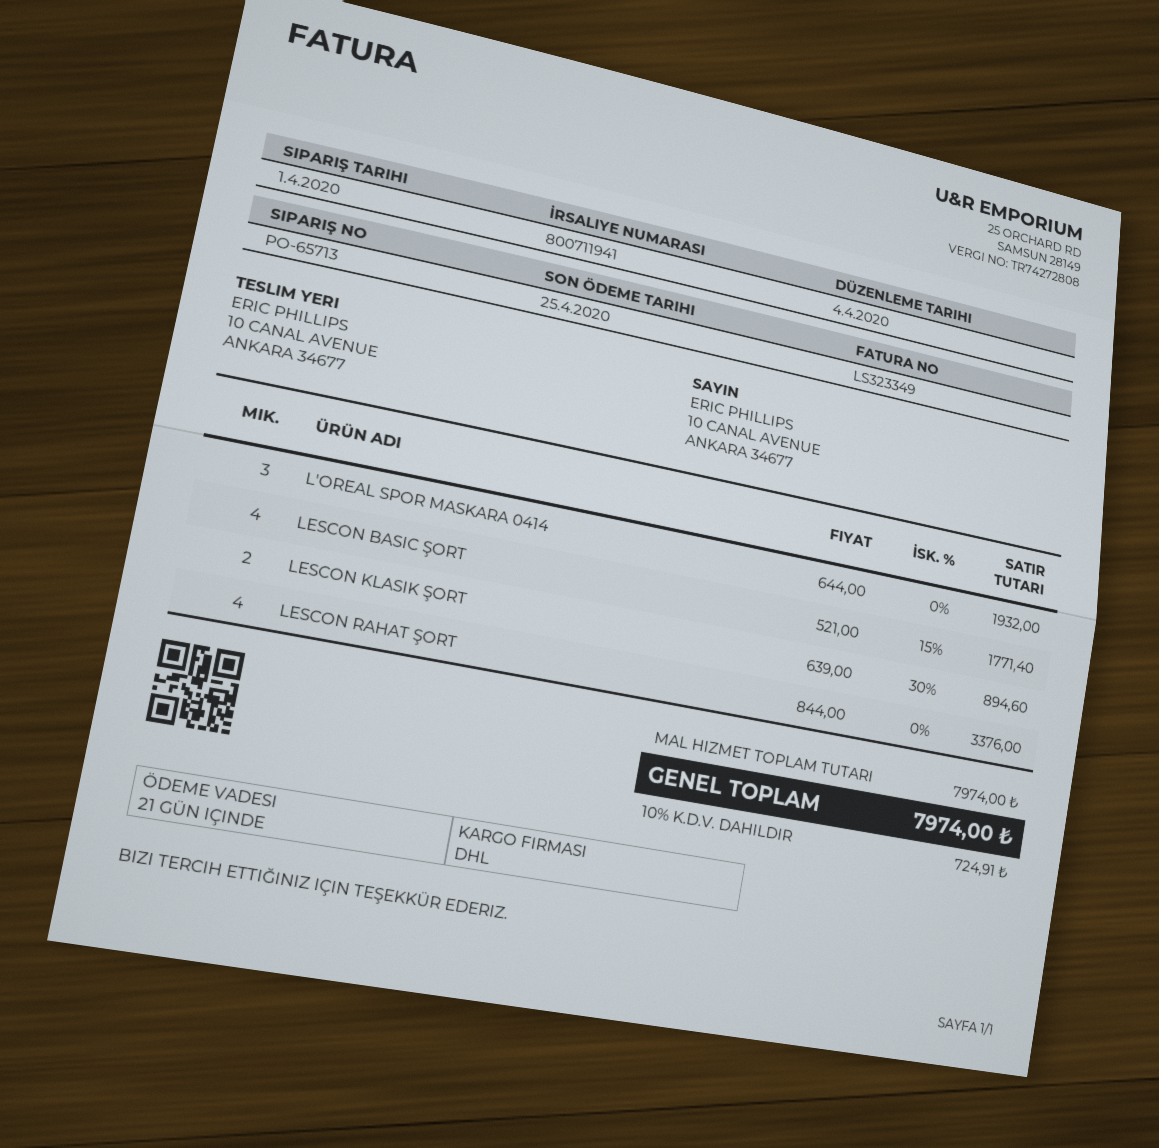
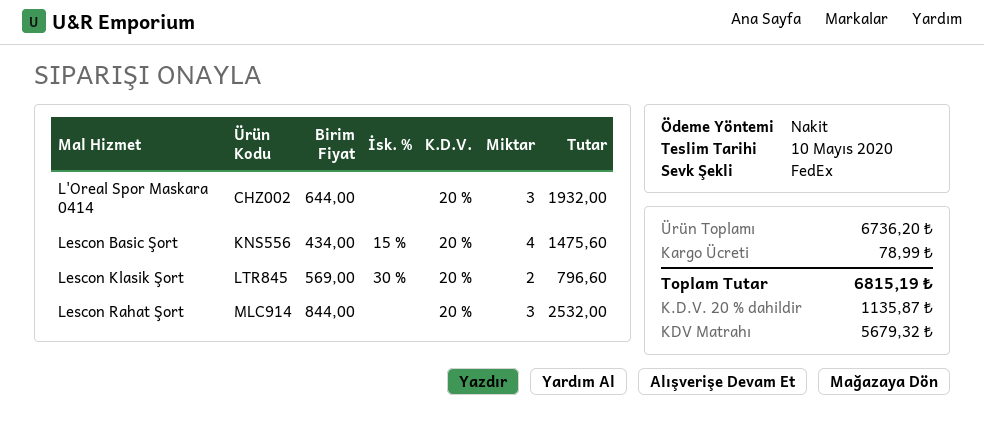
shipping method: DHL -> FedEx
LESCON BASIC ŞORT: 4 x 521.00 - 15% = 1771.40 -> 4 x 434.00 - 15% = 1475.60
LESCON KLASIK ŞORT: 2 x 639.00 - 30% = 894.60 -> 2 x 569.00 - 30% = 796.60
LESCON RAHAT ŞORT: 4 x 844.00 = 3376.00 -> 3 x 844.00 = 2532.00
subtotal: 7974.00 -> 6736.20
shipping: none -> 78.99
tax: 10% = 724.91 -> 20% = 1135.87
total: 7974.00 -> 6815.19

